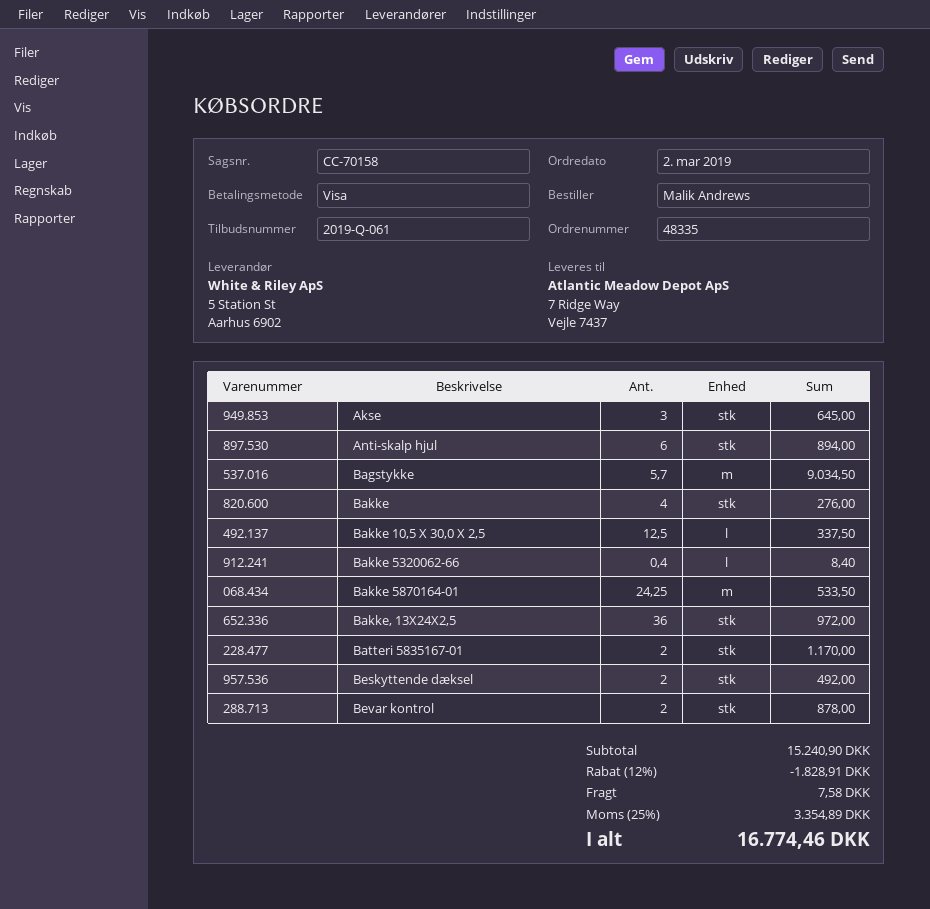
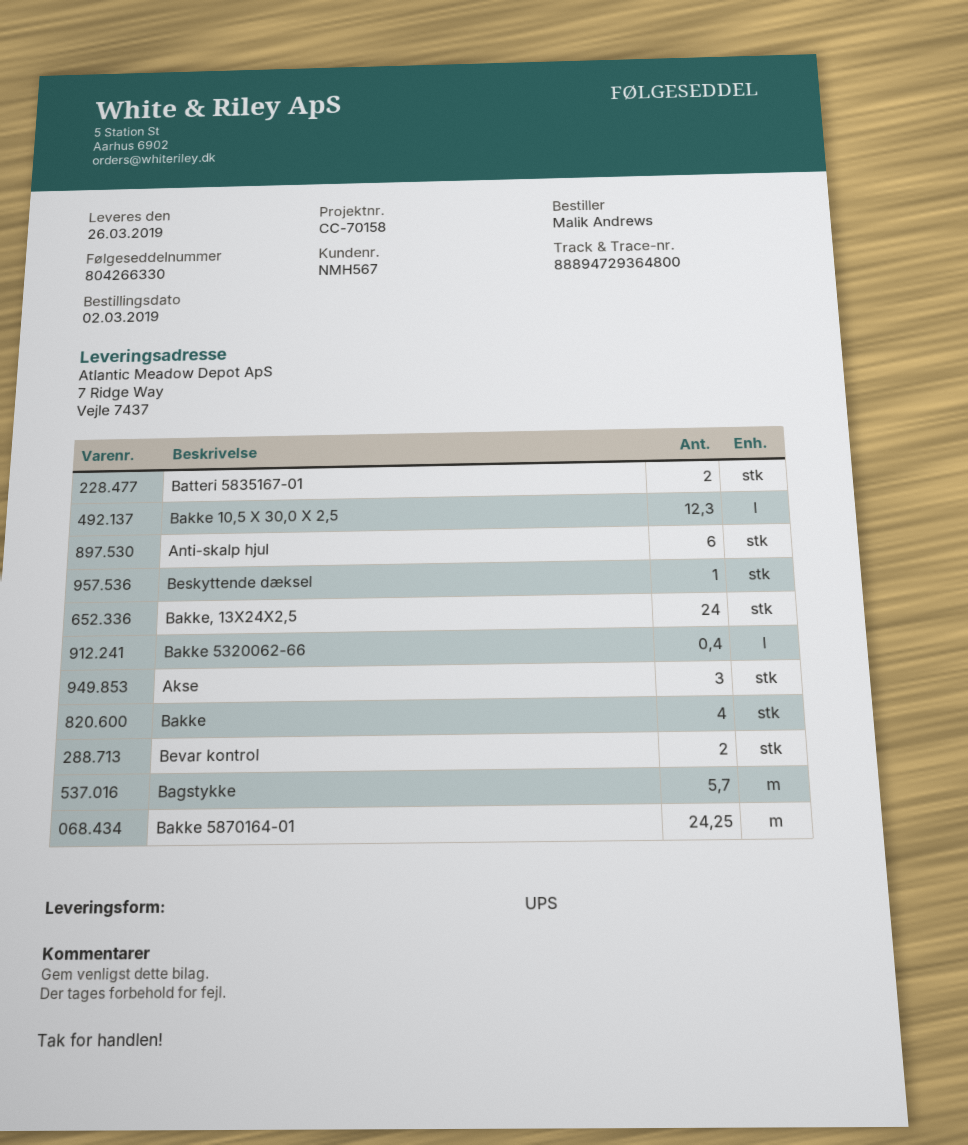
Bakke 10,5 X 30,0 X 2,5: 12.5 -> 12.3
Bakke, 13X24X2,5: 36 -> 24
Beskyttende dæksel: 2 -> 1

